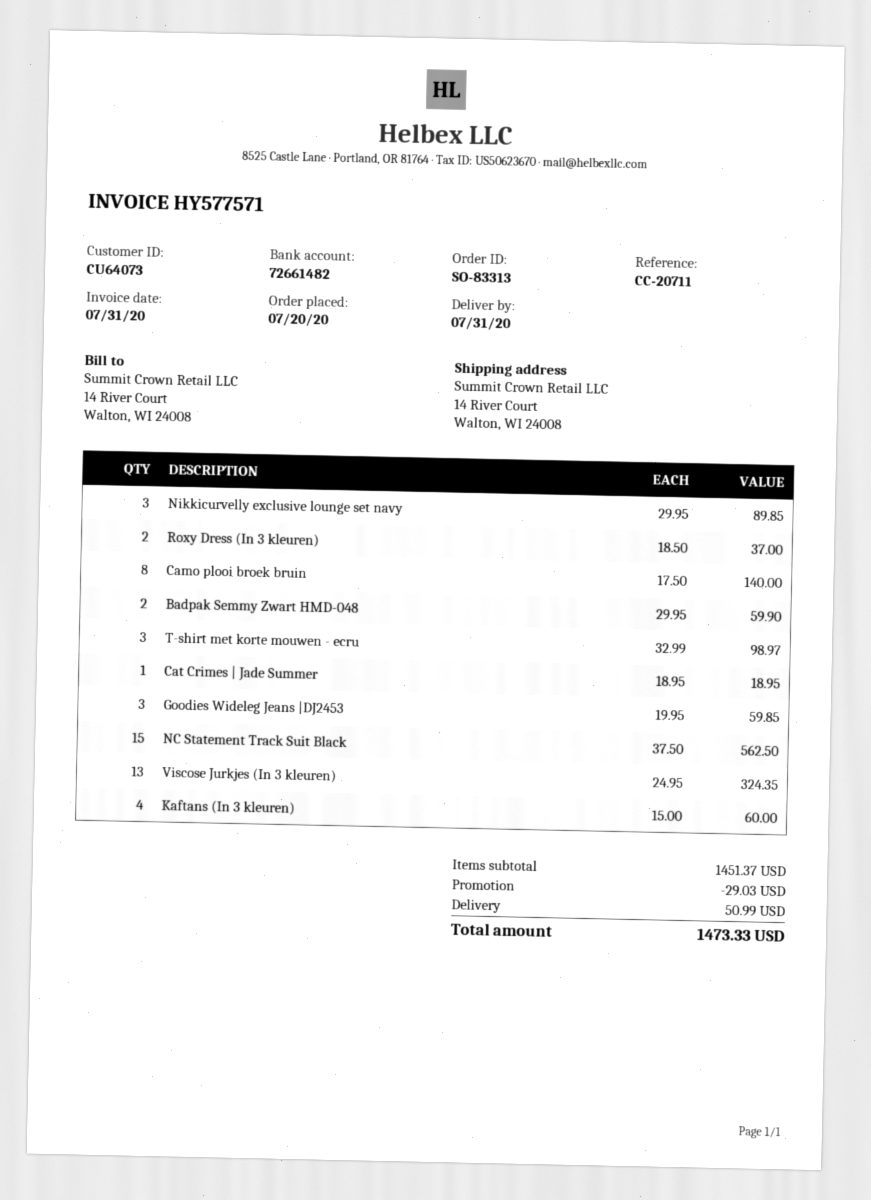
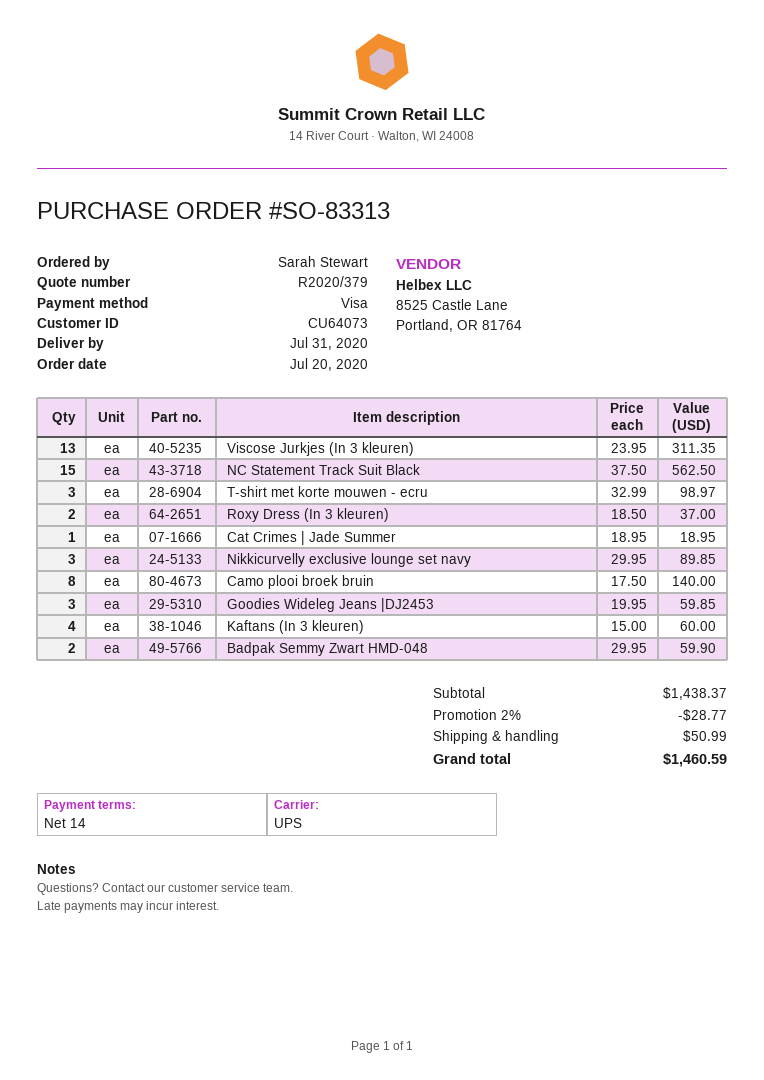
Viscose Jurkjes (In 3 kleuren): 13 x 24.95 = 324.35 -> 13 x 23.95 = 311.35
subtotal: 1451.37 -> 1438.37
discount: 29.03 -> 28.77
total: 1473.33 -> 1460.59

